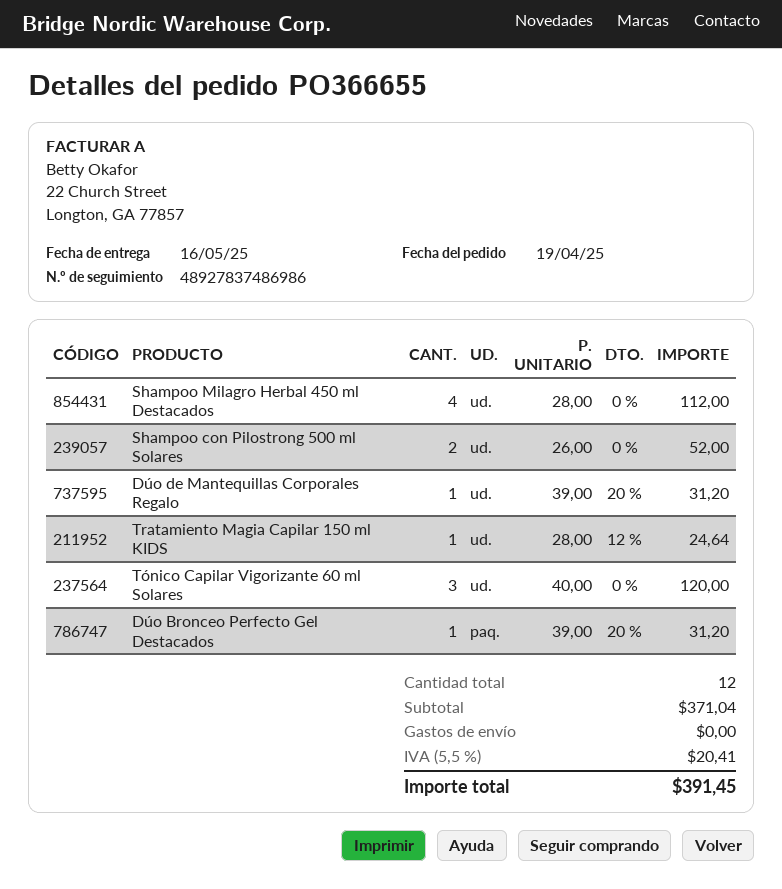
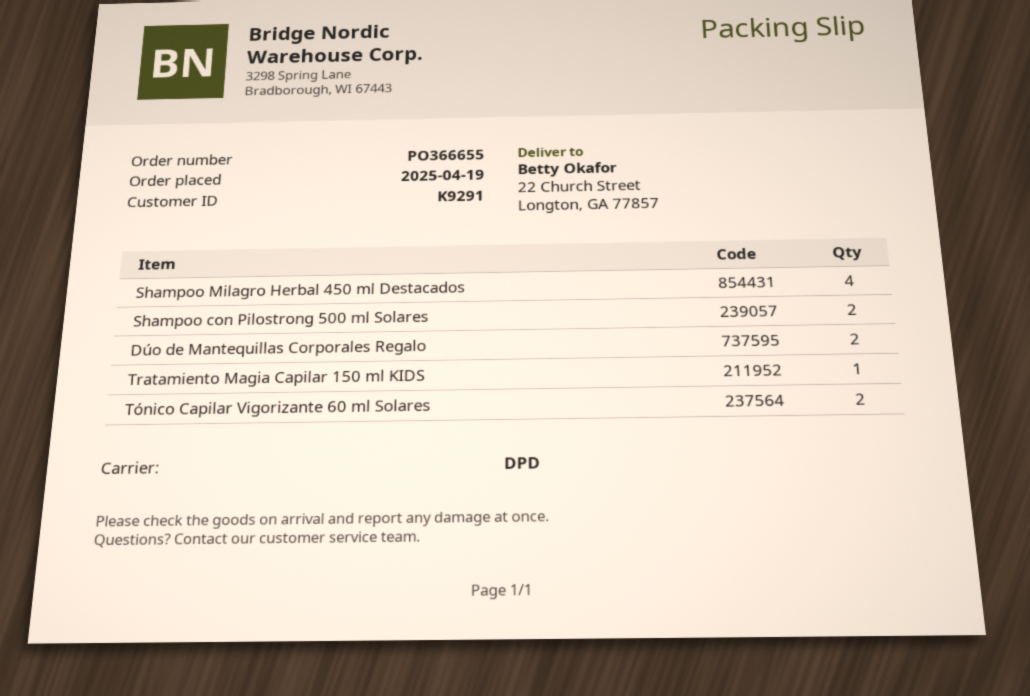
Dúo de Mantequillas Corporales Regalo: 1 -> 2
Tónico Capilar Vigorizante 60 ml Solares: 3 -> 2
Dúo Bronceo Perfecto Gel Destacados: 1 -> none

